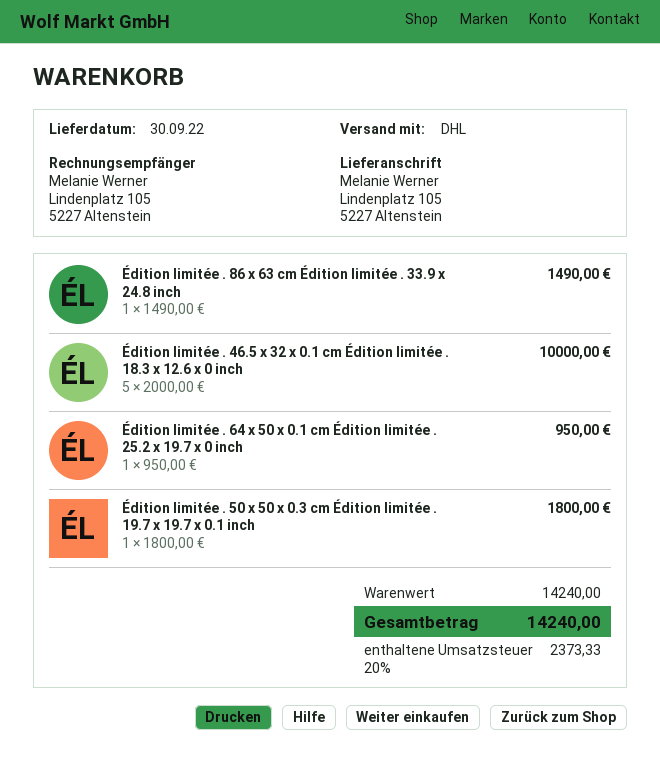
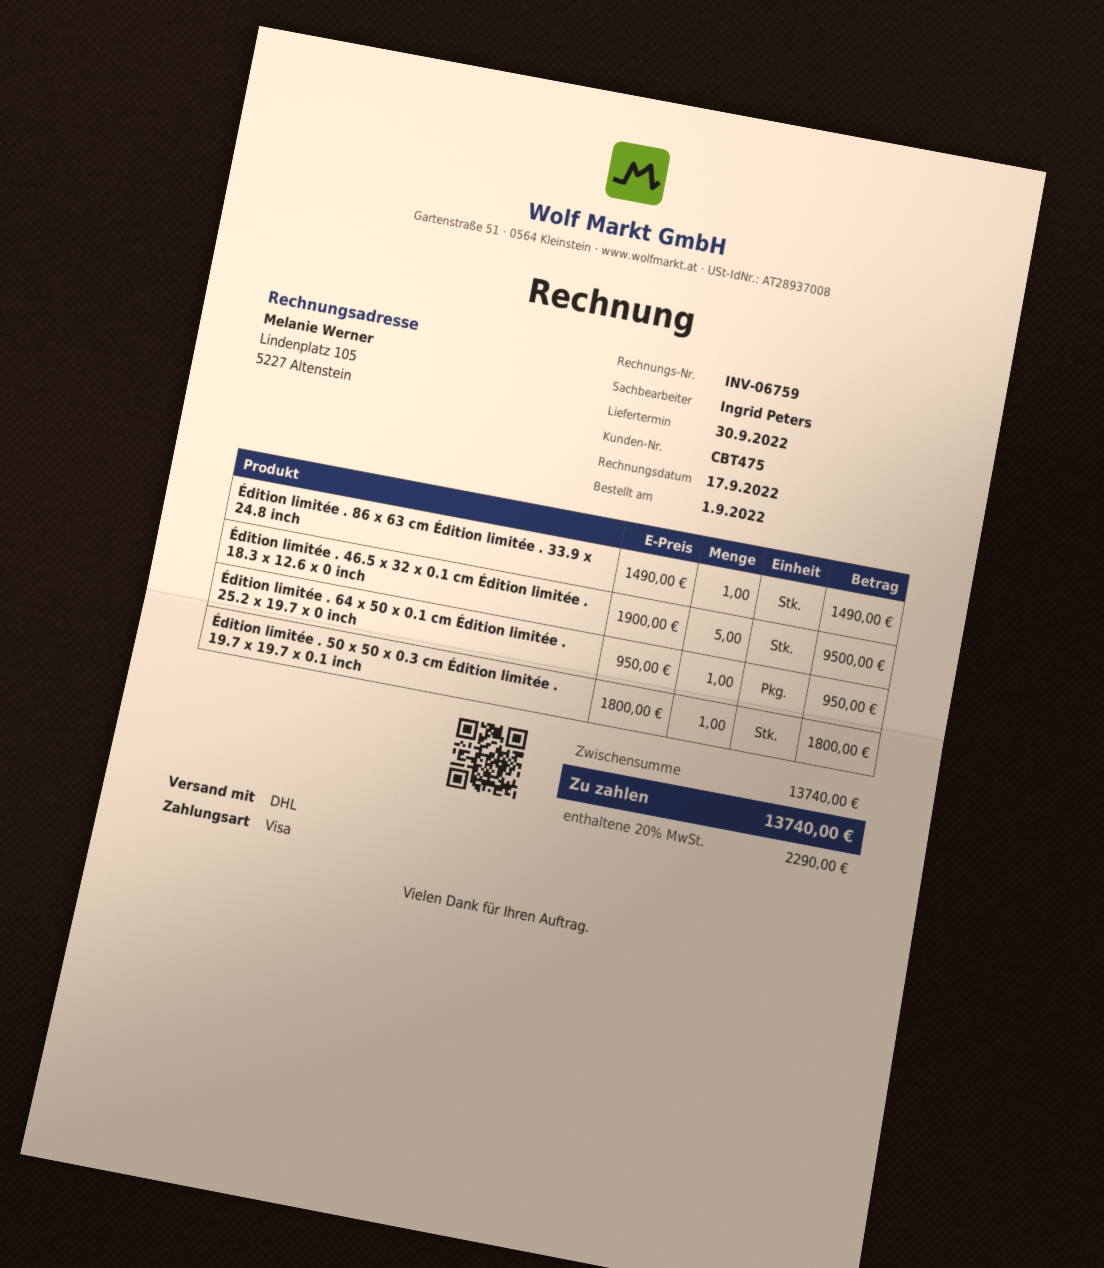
Édition limitée . 46.5 x 32 x 0.1 cm Édition limitée . 18.3 x 12.6 x 0 inch: 5 x 2000.00 = 10000.00 -> 5 x 1900.00 = 9500.00
subtotal: 14240.00 -> 13740.00
tax: 20% = 2373.33 -> 20% = 2290.00
total: 14240.00 -> 13740.00

